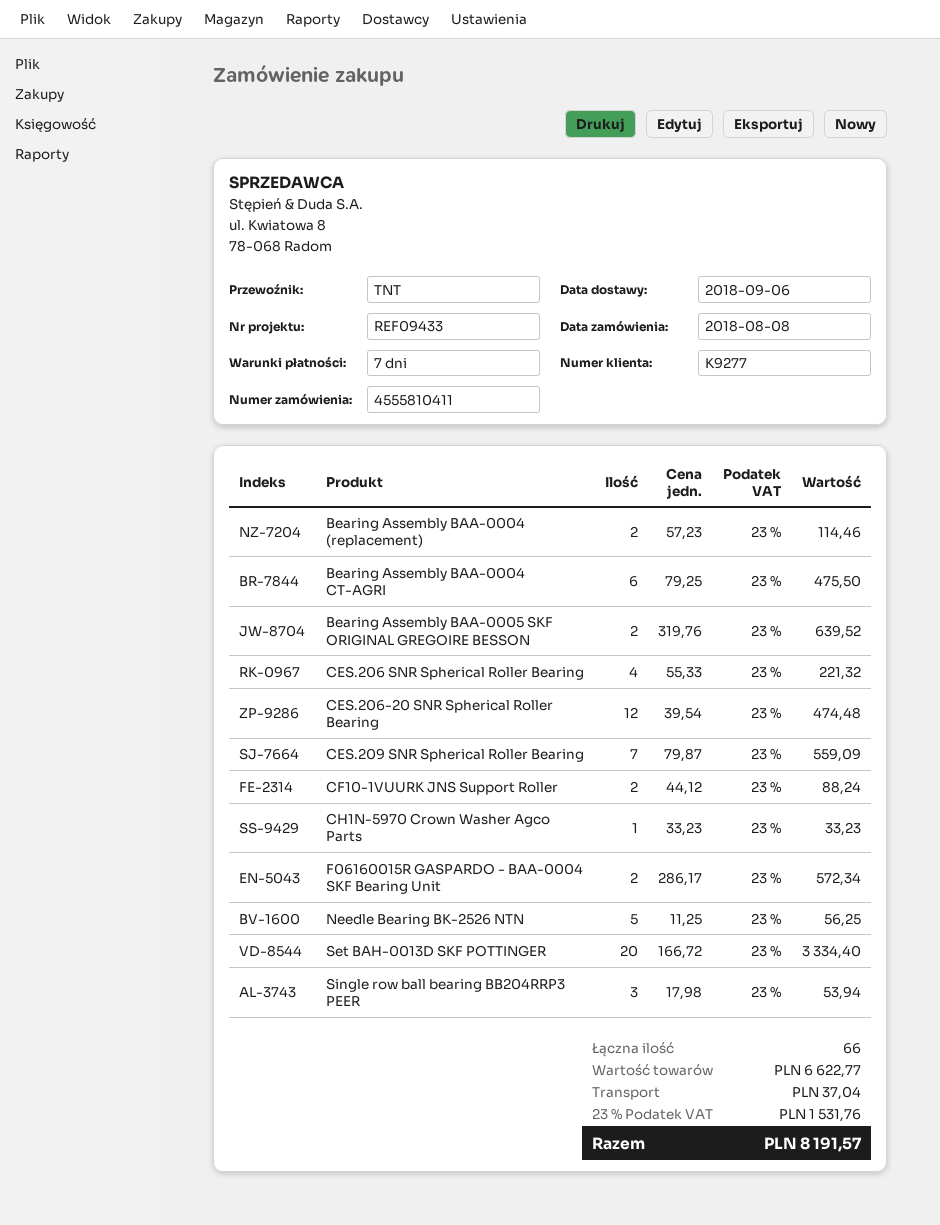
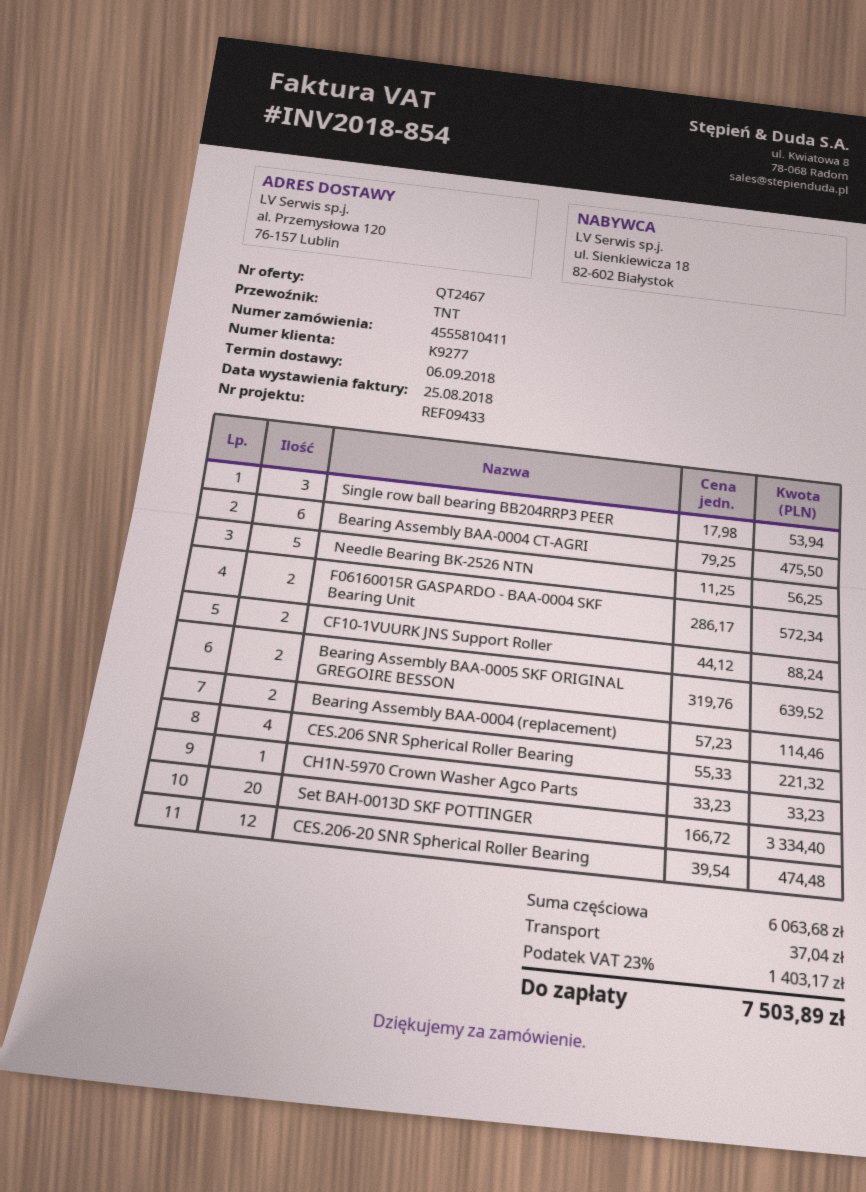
CES.209 SNR Spherical Roller Bearing: 7 x 79.87 = 559.09 -> none
subtotal: 6622.77 -> 6063.68
tax: 23% = 1531.76 -> 23% = 1403.17
total: 8191.57 -> 7503.89

